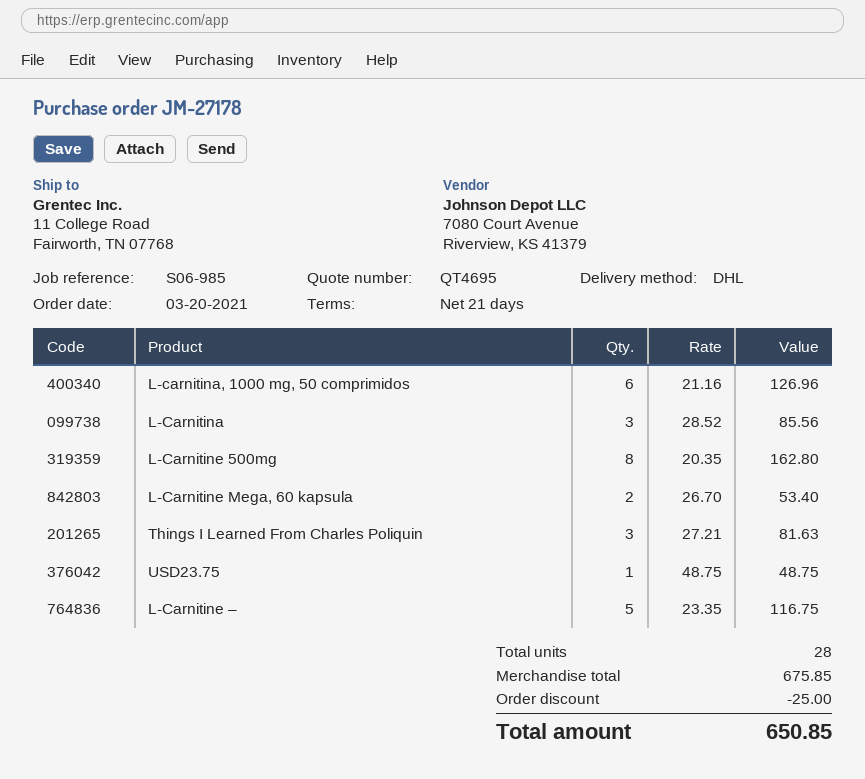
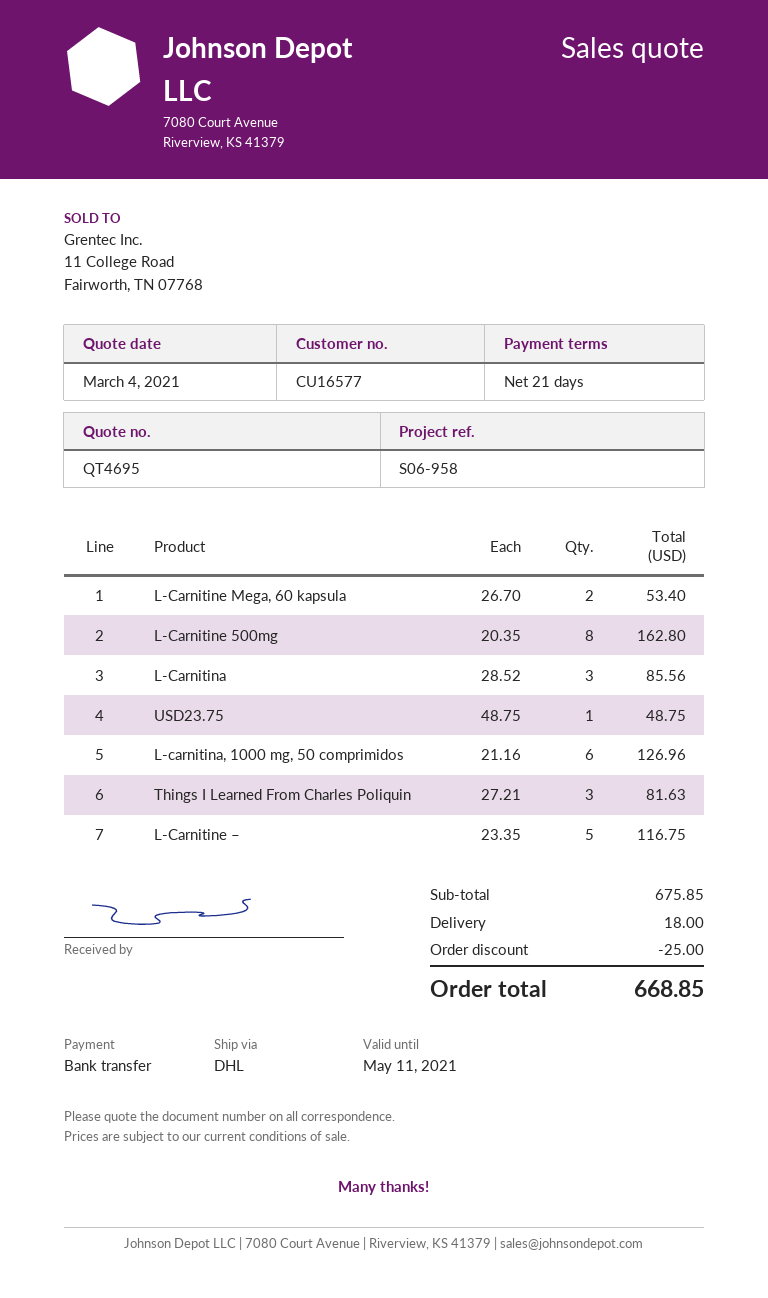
reference: S06-985 -> S06-958
shipping: none -> 18.00
total: 650.85 -> 668.85

